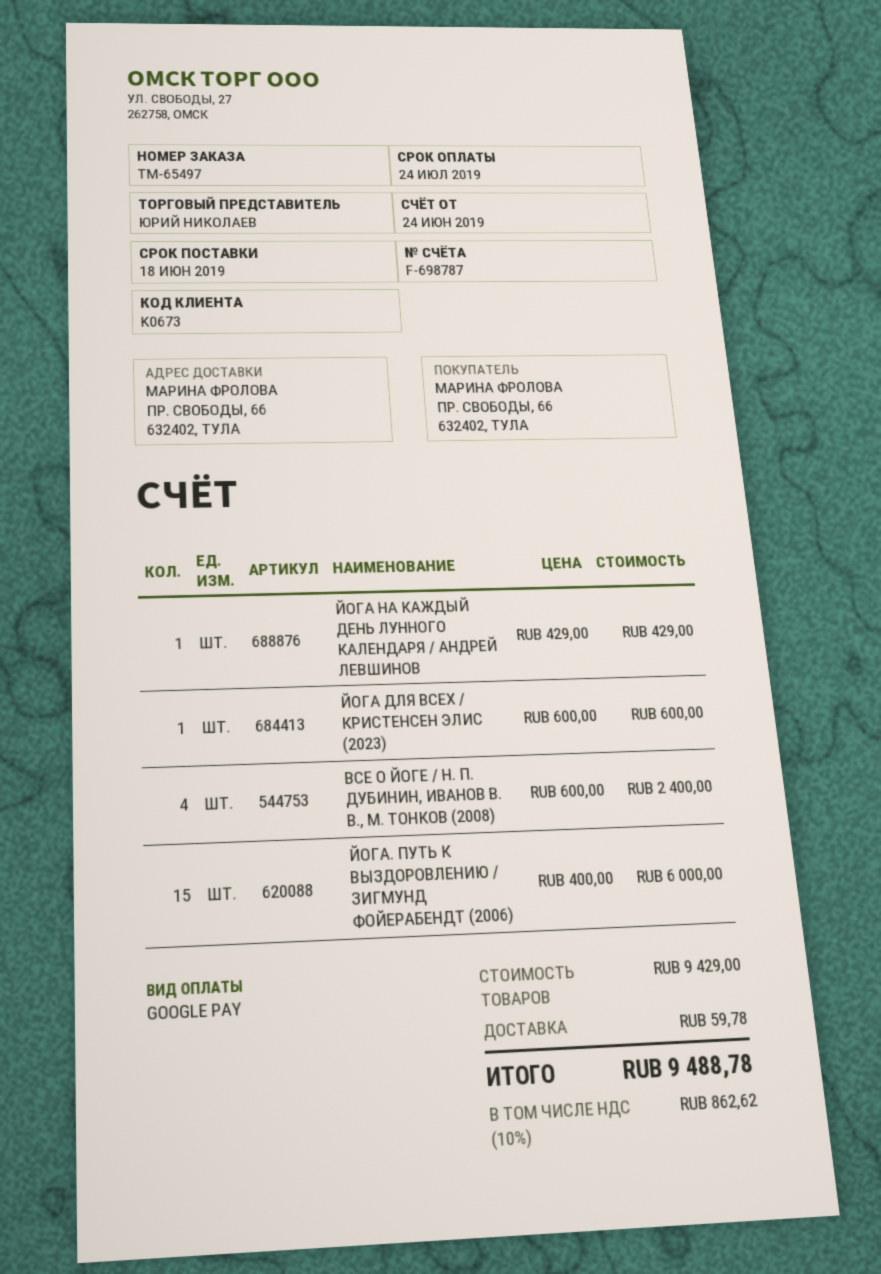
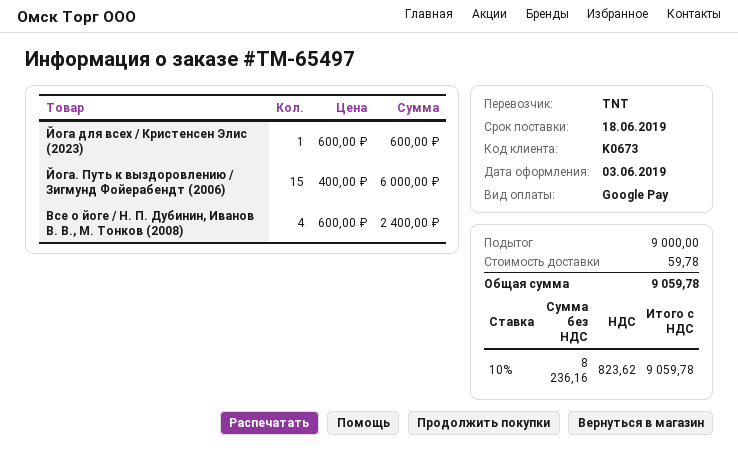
ЙОГА НА КАЖДЫЙ ДЕНЬ ЛУННОГО КАЛЕНДАРЯ / АНДРЕЙ ЛЕВШИНОВ: 1 x 429.00 = 429.00 -> none
subtotal: 9429.00 -> 9000.00
tax: 10% = 862.62 -> 10% = 823.62
total: 9488.78 -> 9059.78

